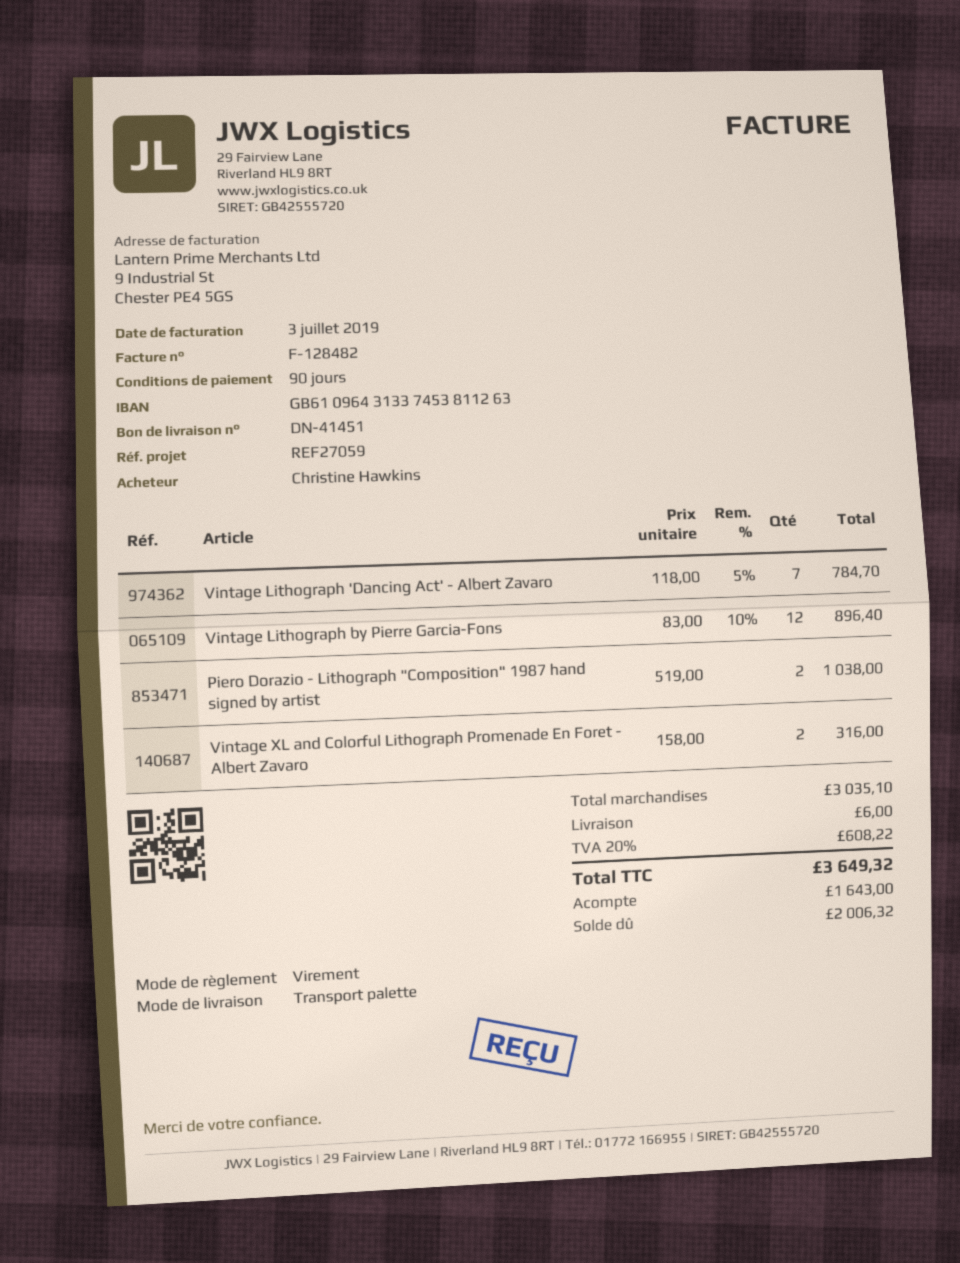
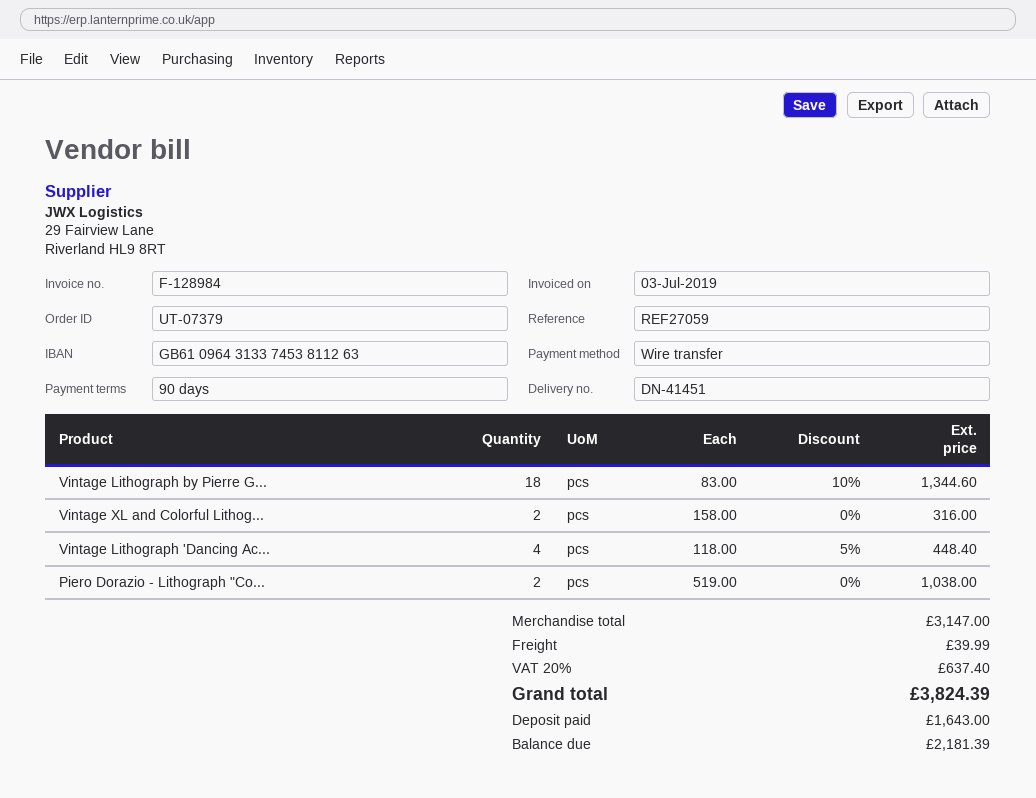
invoice number: F-128482 -> F-128984
Vintage Lithograph 'Dancing Act' - Albert Zavaro: 7 x 118.00 - 5% = 784.70 -> 4 x 118.00 - 5% = 448.40
Vintage Lithograph by Pierre Garcia-Fons: 12 x 83.00 - 10% = 896.40 -> 18 x 83.00 - 10% = 1344.60
subtotal: 3035.10 -> 3147.00
shipping: 6.00 -> 39.99
tax: 20% = 608.22 -> 20% = 637.40
total: 3649.32 -> 3824.39
balance: 2006.32 -> 2181.39

